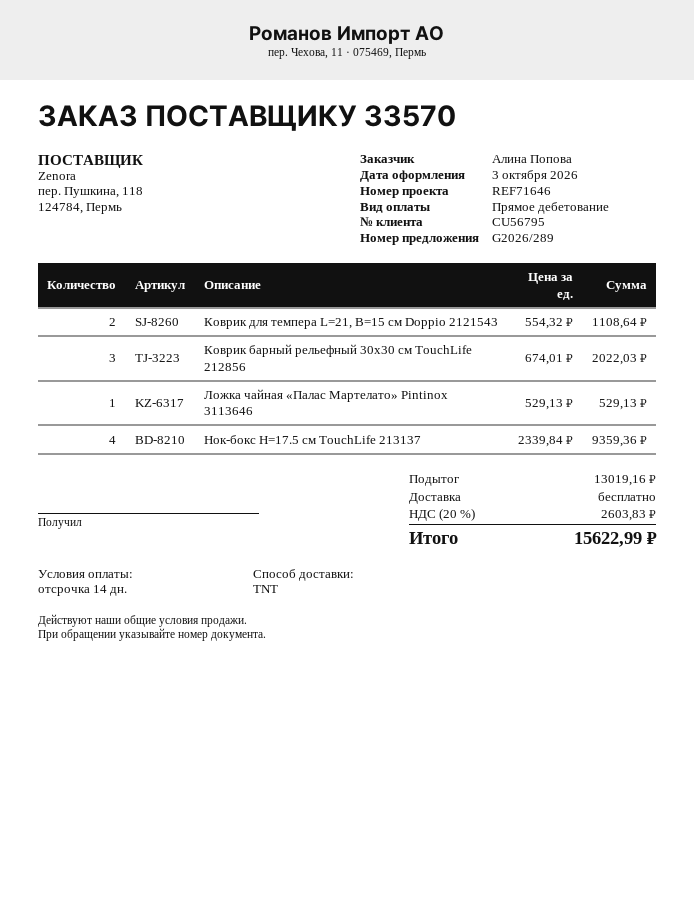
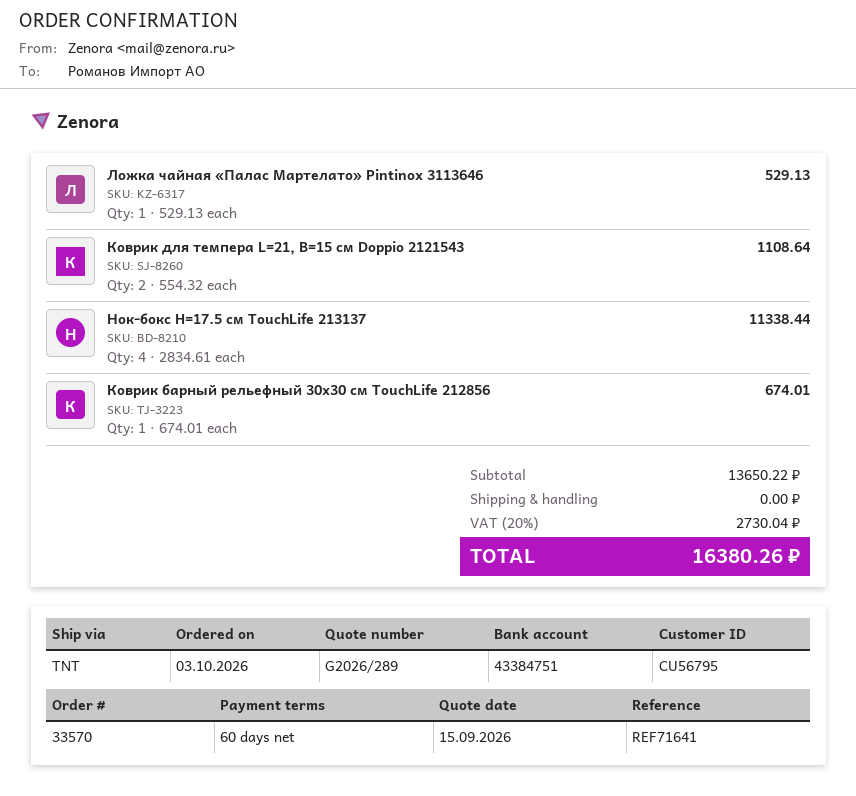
payment terms: 14 days -> 60 days
reference: REF71646 -> REF71641
Коврик барный рельефный 30х30 см TouchLife 212856: 3 x 674.01 = 2022.03 -> 1 x 674.01 = 674.01
Нок-бокс H=17.5 см TouchLife 213137: 4 x 2339.84 = 9359.36 -> 4 x 2834.61 = 11338.44
subtotal: 13019.16 -> 13650.22
tax: 20% = 2603.83 -> 20% = 2730.04
total: 15622.99 -> 16380.26

